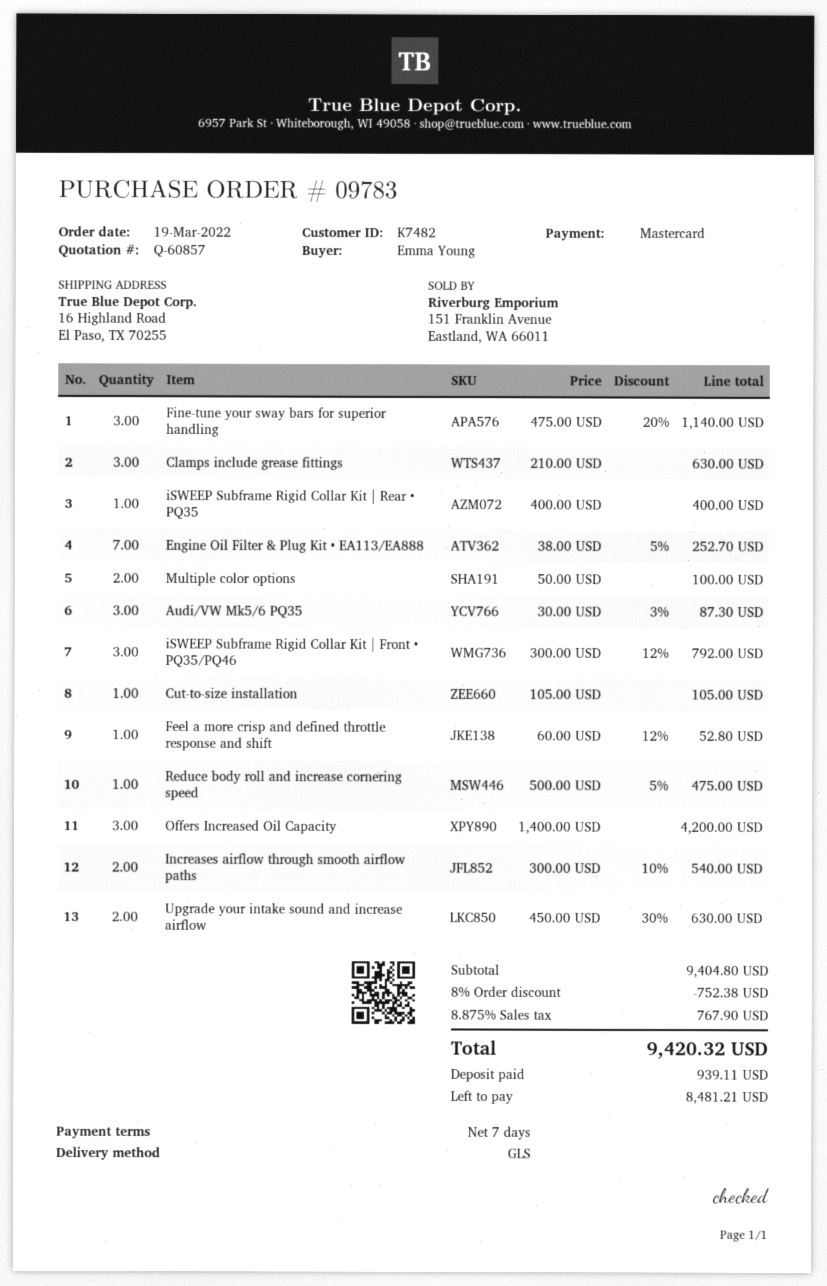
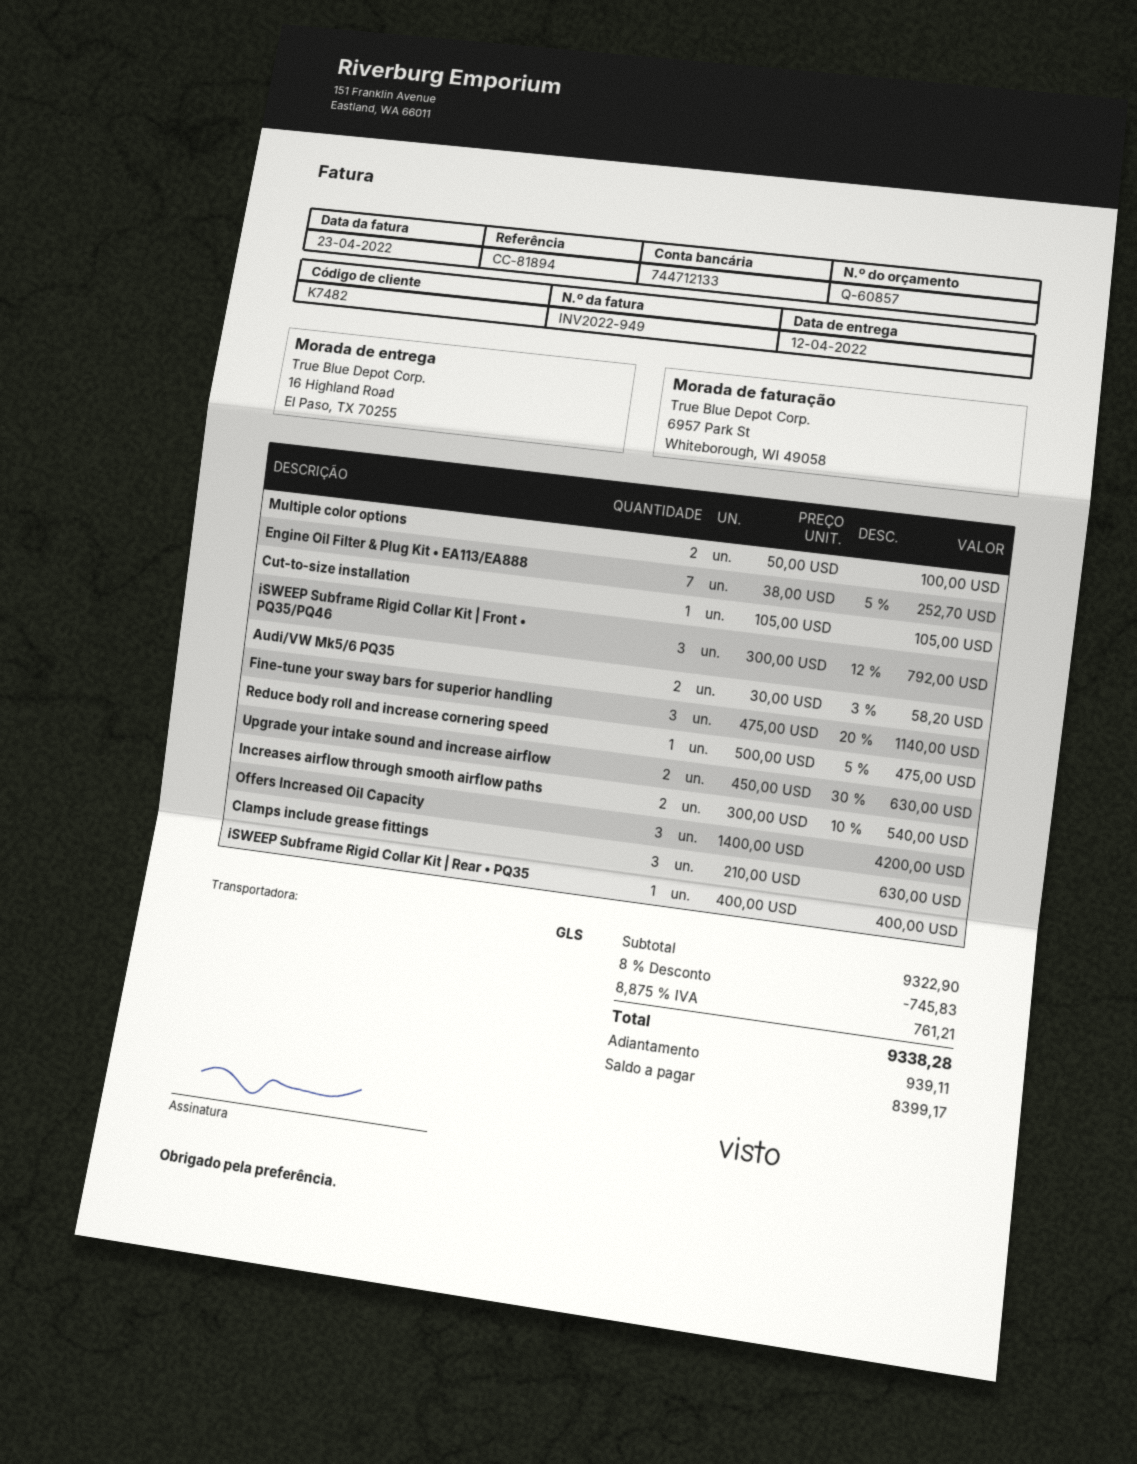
Audi/VW Mk5/6 PQ35: 3 x 30.00 - 3% = 87.30 -> 2 x 30.00 - 3% = 58.20
Feel a more crisp and defined throttle response and shift: 1 x 60.00 - 12% = 52.80 -> none
subtotal: 9404.80 -> 9322.90
discount: 8% = 752.38 -> 8% = 745.83
tax: 8.875% = 767.90 -> 8.875% = 761.21
total: 9420.32 -> 9338.28
balance: 8481.21 -> 8399.17

